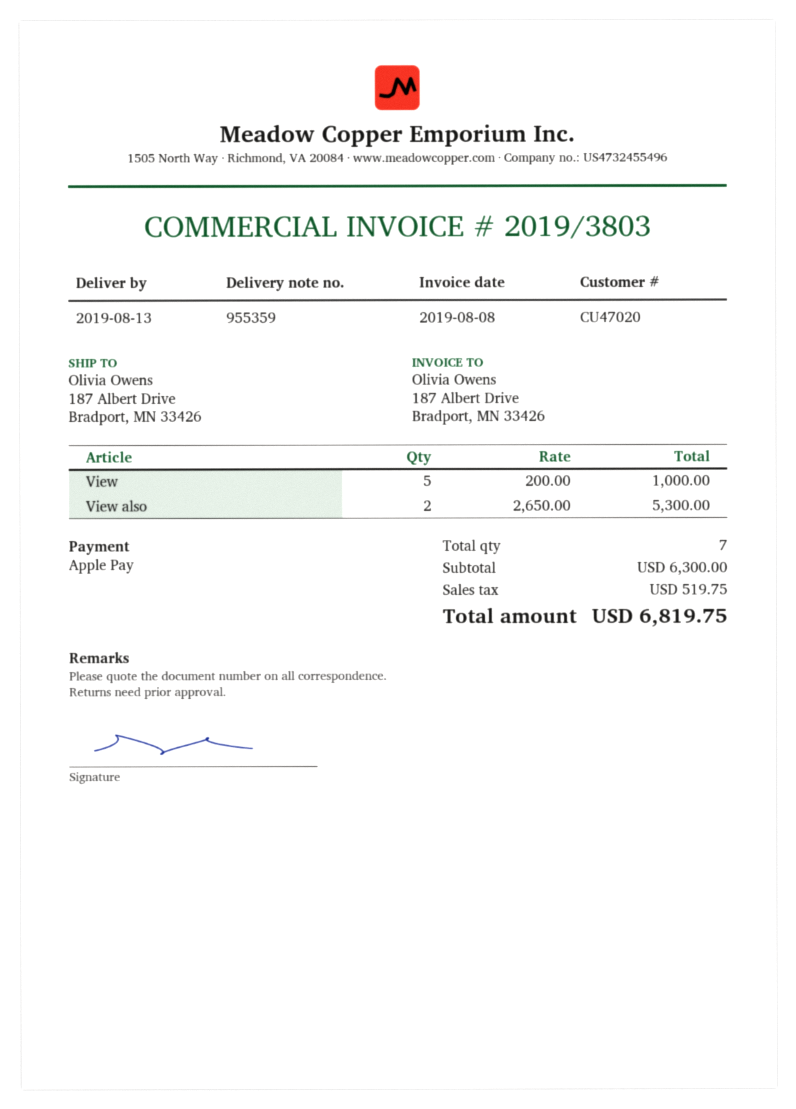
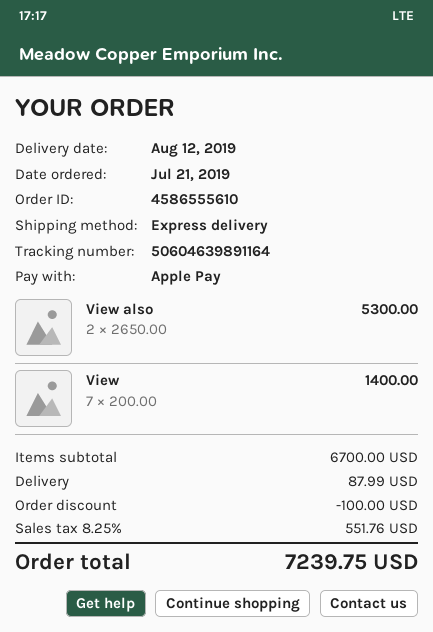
delivery date: 2019-08-13 -> 2019-08-12
View: 5 x 200.00 = 1000.00 -> 7 x 200.00 = 1400.00
subtotal: 6300.00 -> 6700.00
discount: none -> 100.00
shipping: none -> 87.99
tax: 519.75 -> 551.76
total: 6819.75 -> 7239.75

